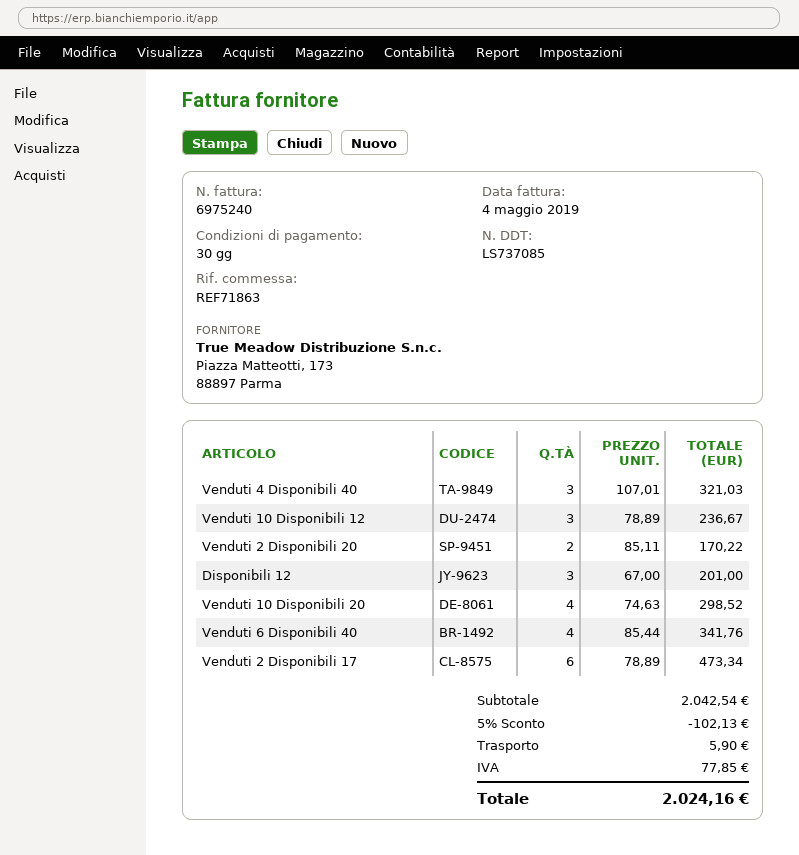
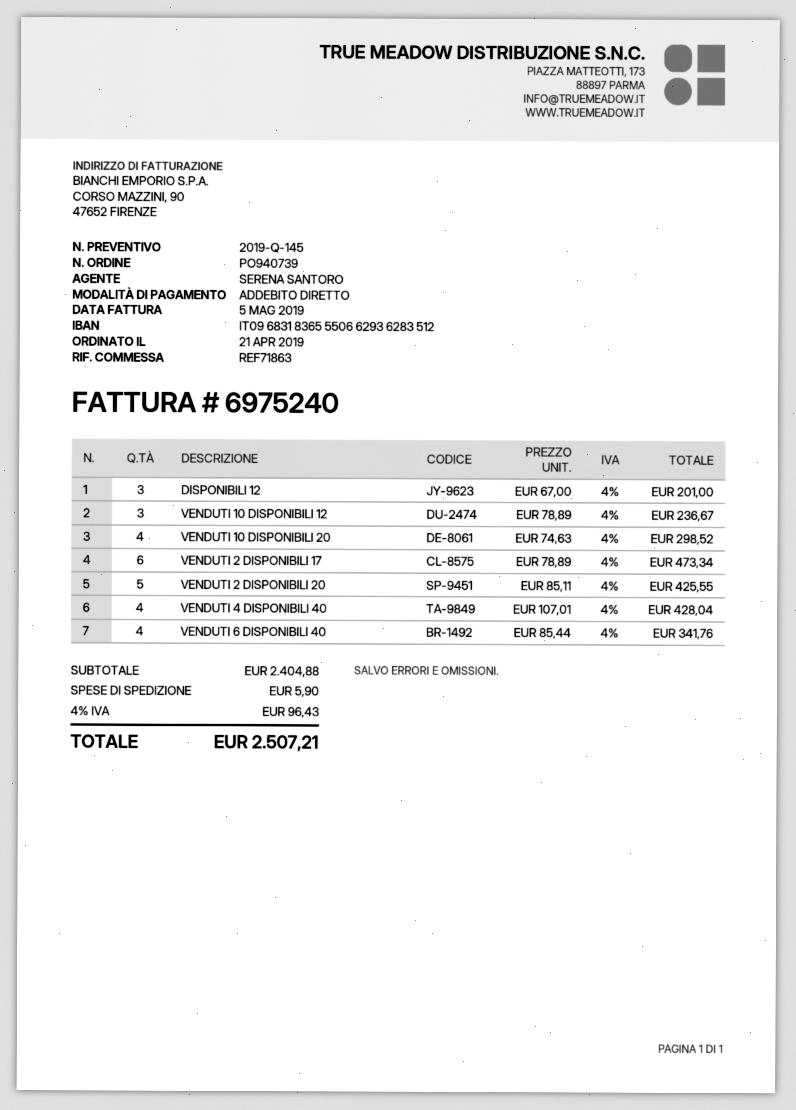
invoice date: 2019-05-04 -> 2019-05-05
Venduti 4 Disponibili 40: 3 x 107.01 = 321.03 -> 4 x 107.01 = 428.04
Venduti 2 Disponibili 20: 2 x 85.11 = 170.22 -> 5 x 85.11 = 425.55
subtotal: 2042.54 -> 2404.88
discount: 5% = 102.13 -> none
tax: 77.85 -> 96.43
total: 2024.16 -> 2507.21

